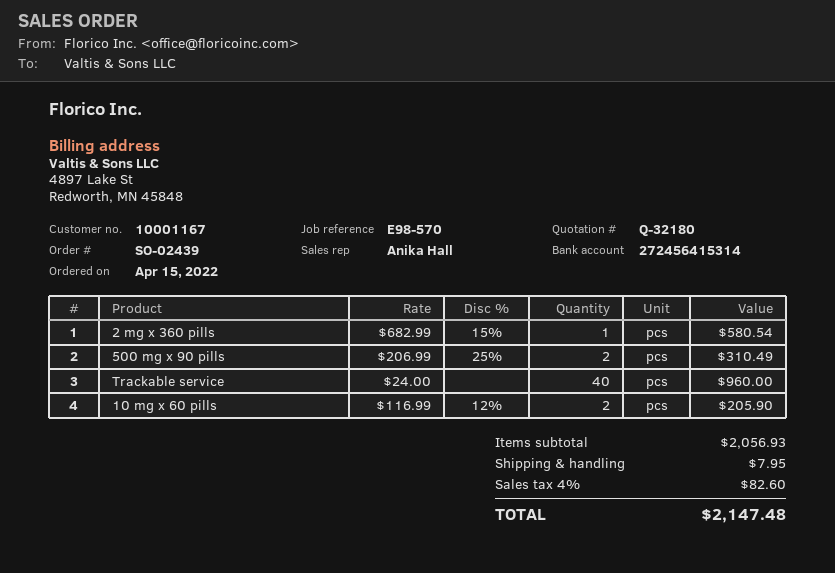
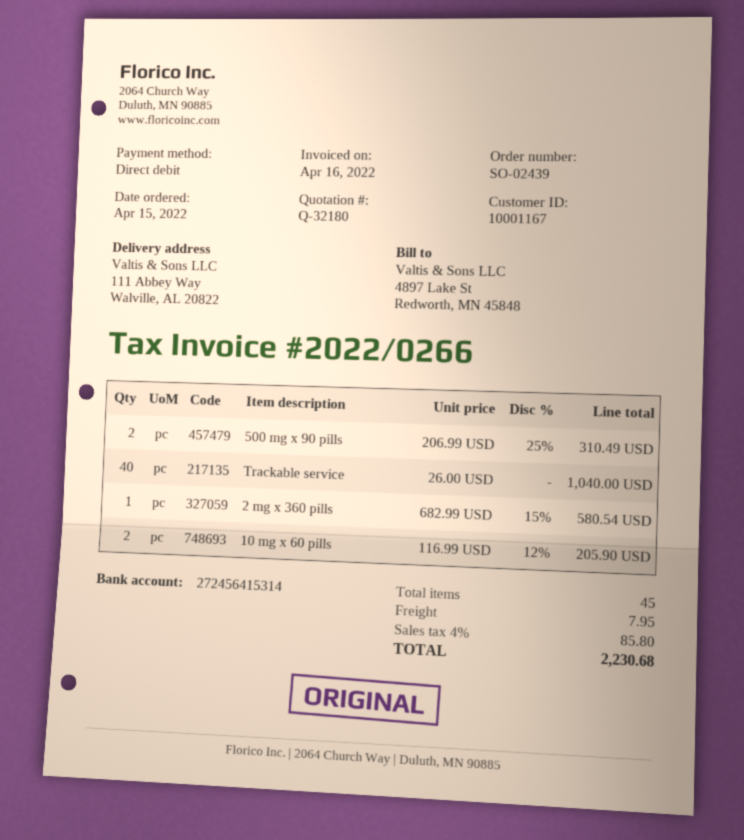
Trackable service: 40 x 24.00 = 960.00 -> 40 x 26.00 = 1040.00
tax: 4% = 82.60 -> 4% = 85.80
total: 2147.48 -> 2230.68

